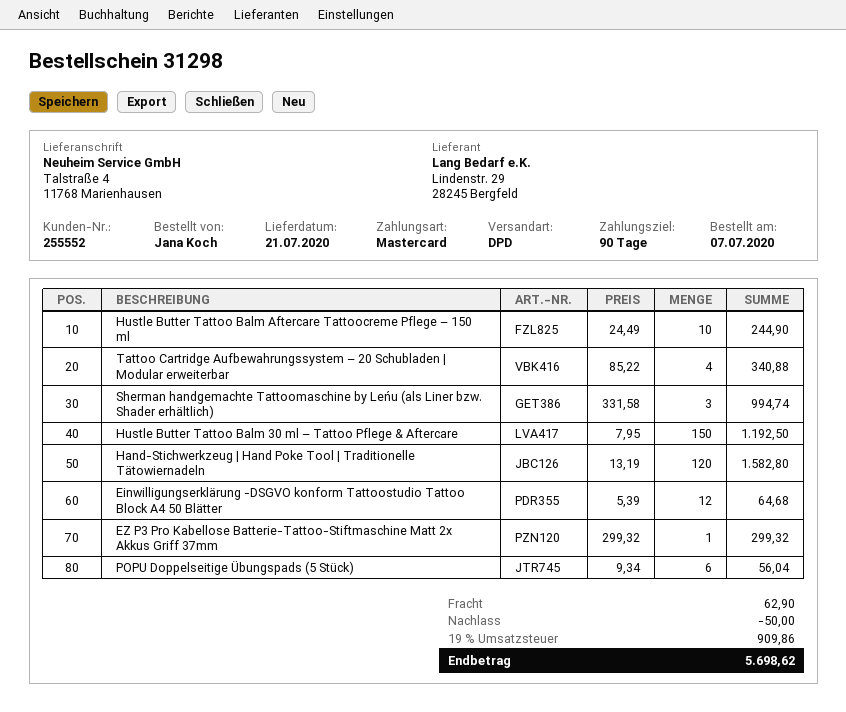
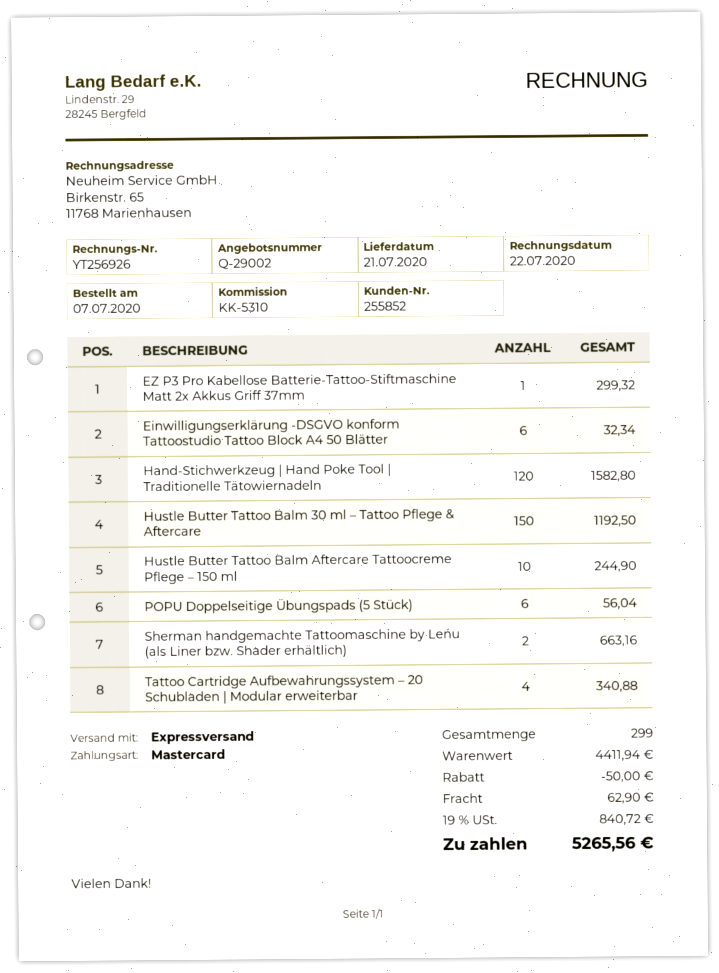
customer number: 255552 -> 255852
shipping method: DPD -> express
Sherman handgemachte Tattoomaschine by Leńu (als Liner bzw. Shader erhältlich): 3 for 994.74 -> 2 for 663.16
Einwilligungserklärung -DSGVO konform Tattoostudio Tattoo Block A4 50 Blätter: 12 for 64.68 -> 6 for 32.34
tax: 19% = 909.86 -> 19% = 840.72
total: 5698.62 -> 5265.56

